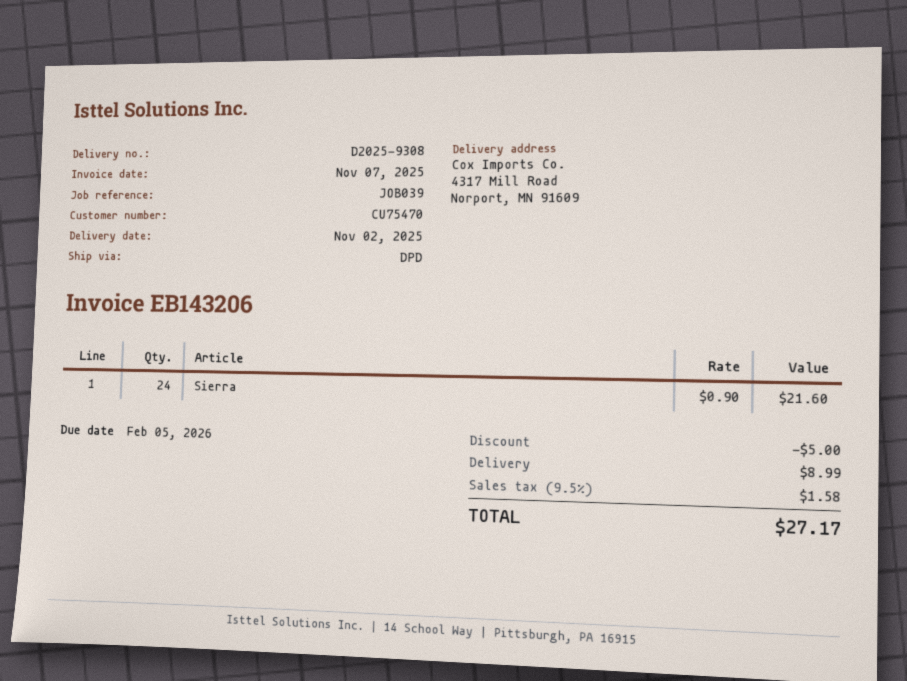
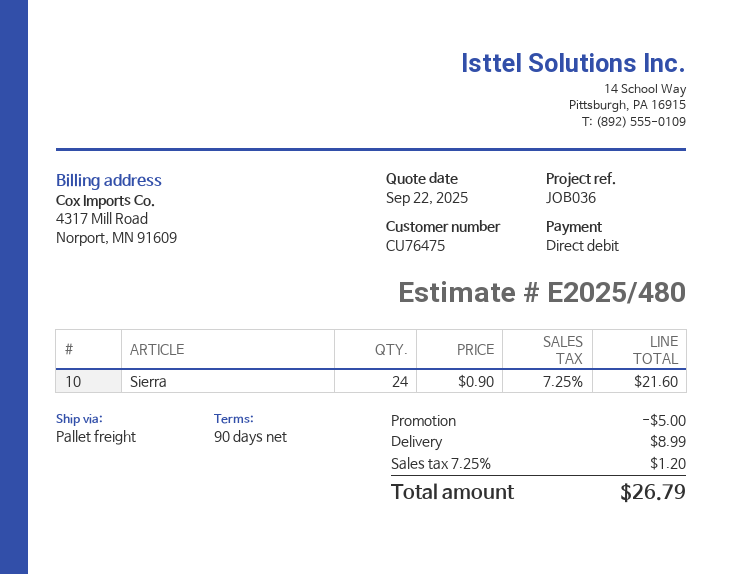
customer number: CU75470 -> CU76475
reference: JOB039 -> JOB036
shipping method: DPD -> pallet freight
tax: 9.5% = 1.58 -> 7.25% = 1.20
total: 27.17 -> 26.79

